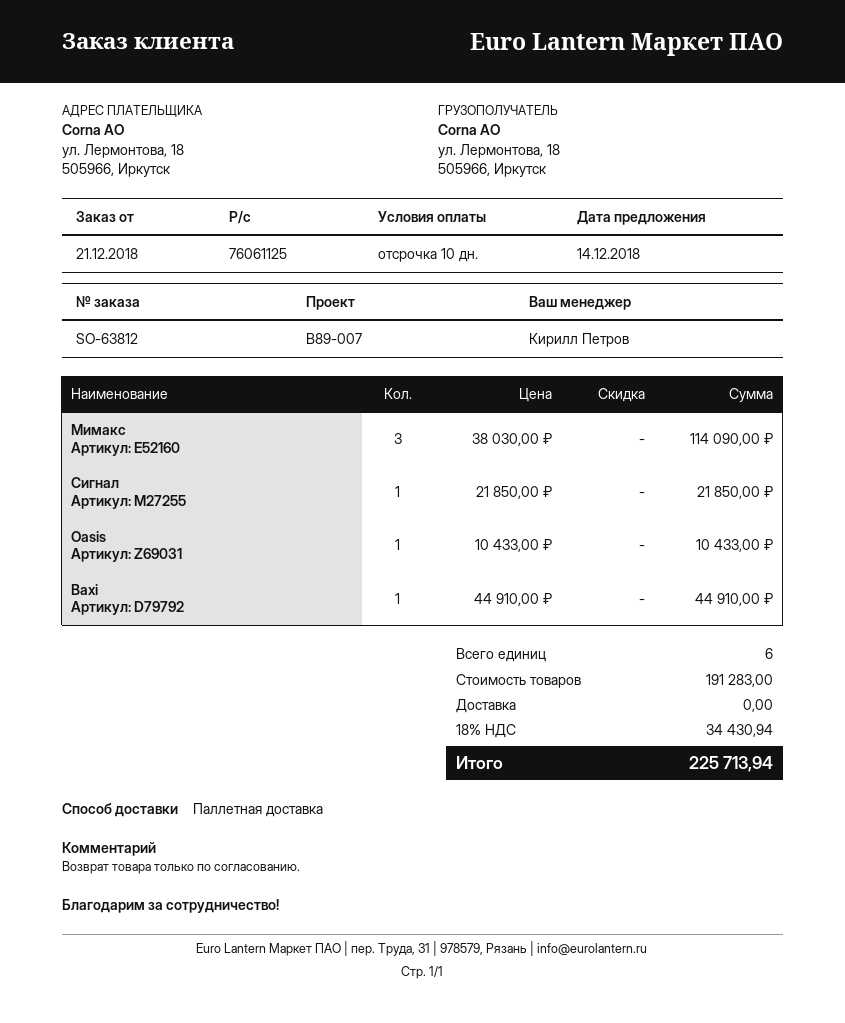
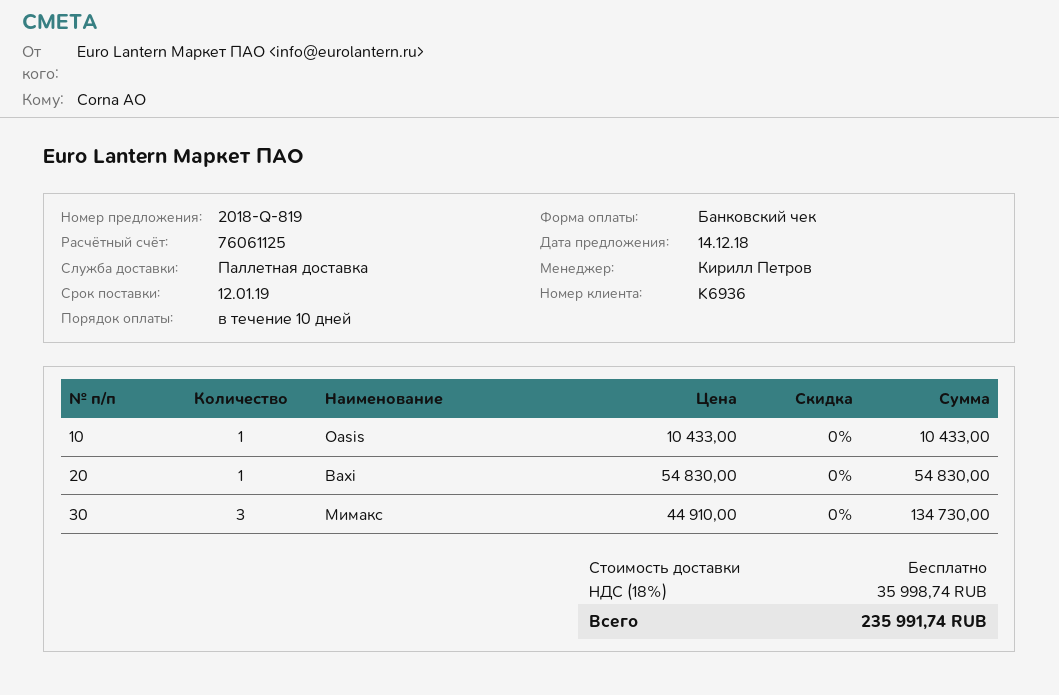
Мимакс: 3 x 38030.00 = 114090.00 -> 3 x 44910.00 = 134730.00
Сигнал: 1 x 21850.00 = 21850.00 -> none
Baxi: 1 x 44910.00 = 44910.00 -> 1 x 54830.00 = 54830.00
tax: 18% = 34430.94 -> 18% = 35998.74
total: 225713.94 -> 235991.74

